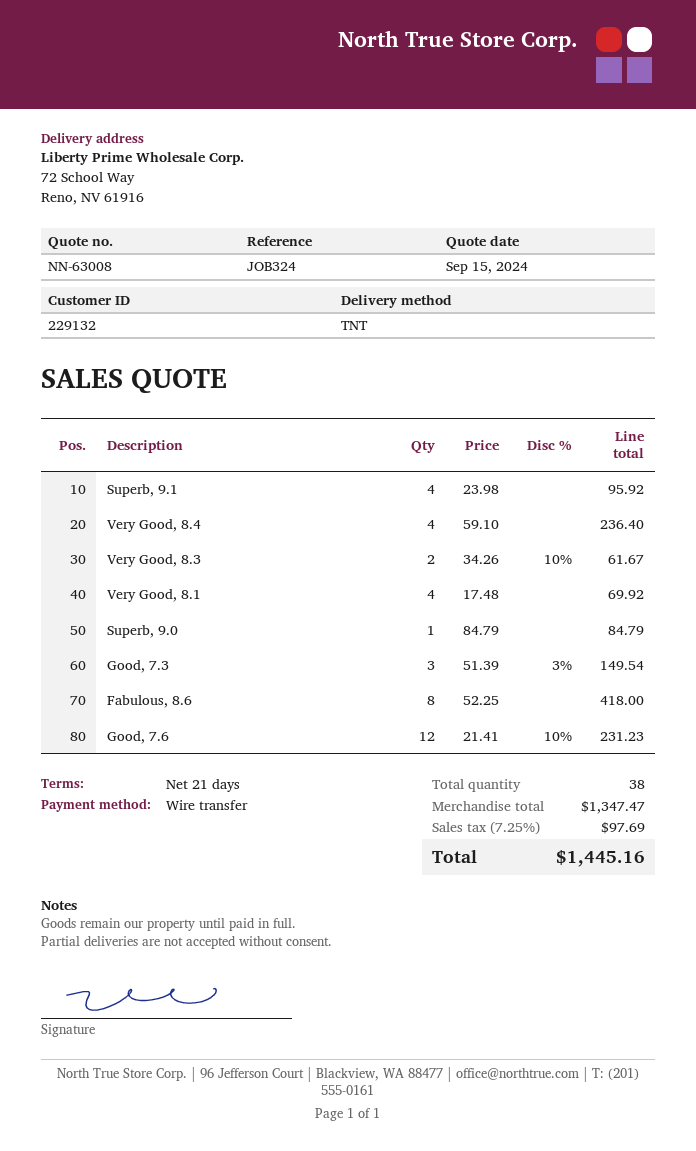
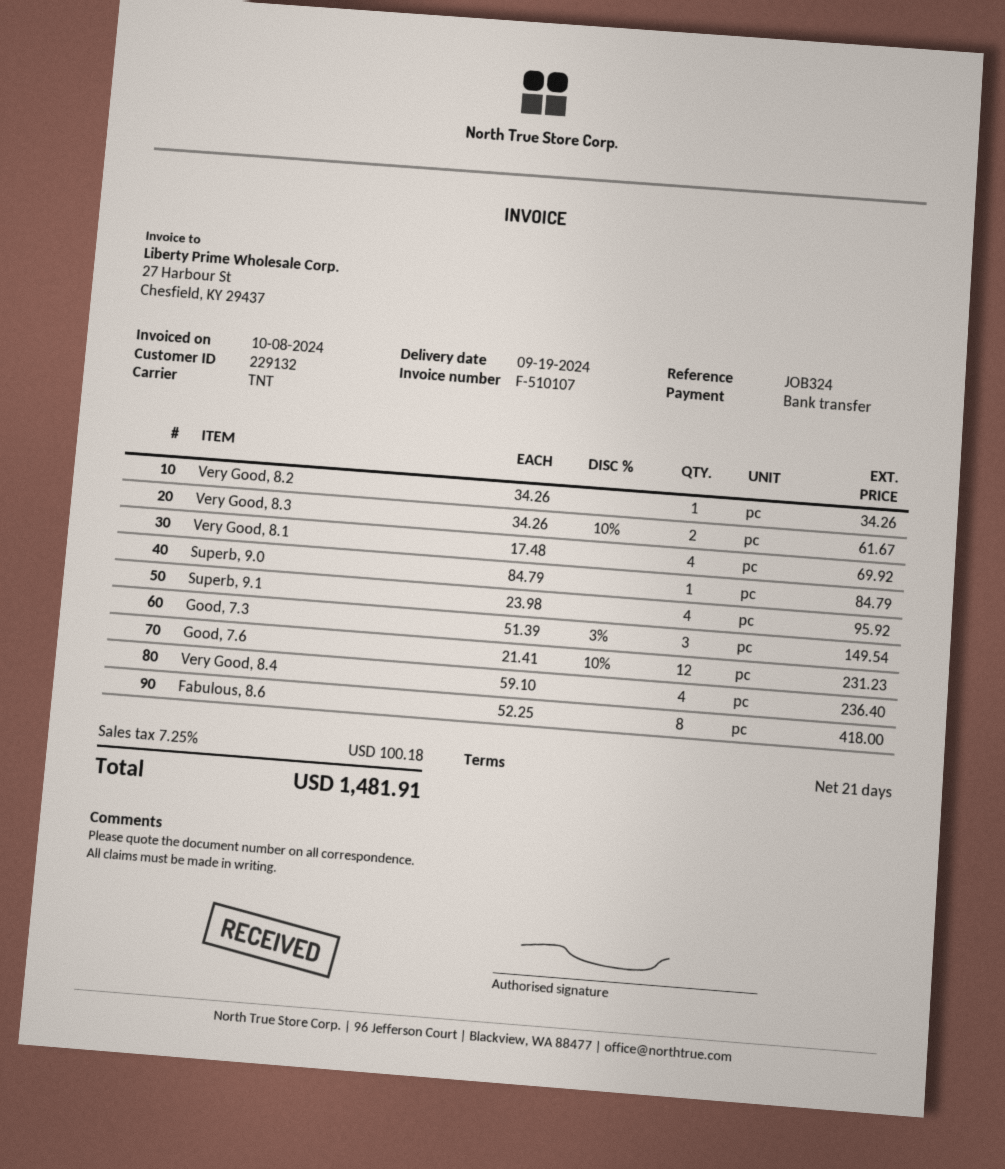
Very Good, 8.2: none -> 1 x 34.26 = 34.26
tax: 7.25% = 97.69 -> 7.25% = 100.18
total: 1445.16 -> 1481.91

